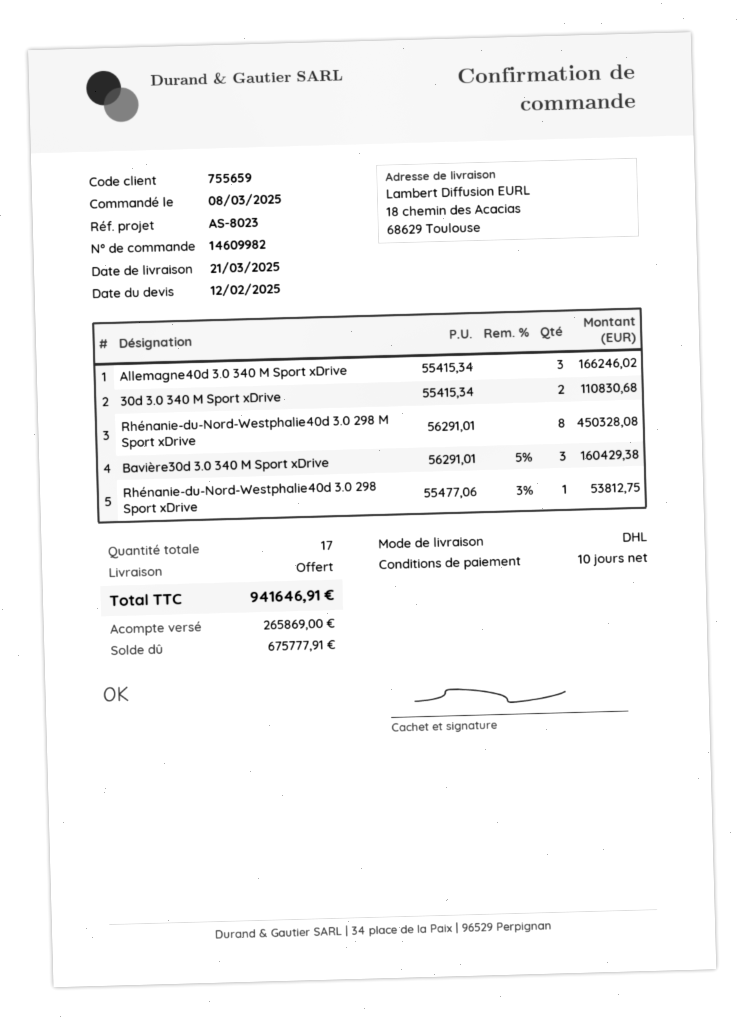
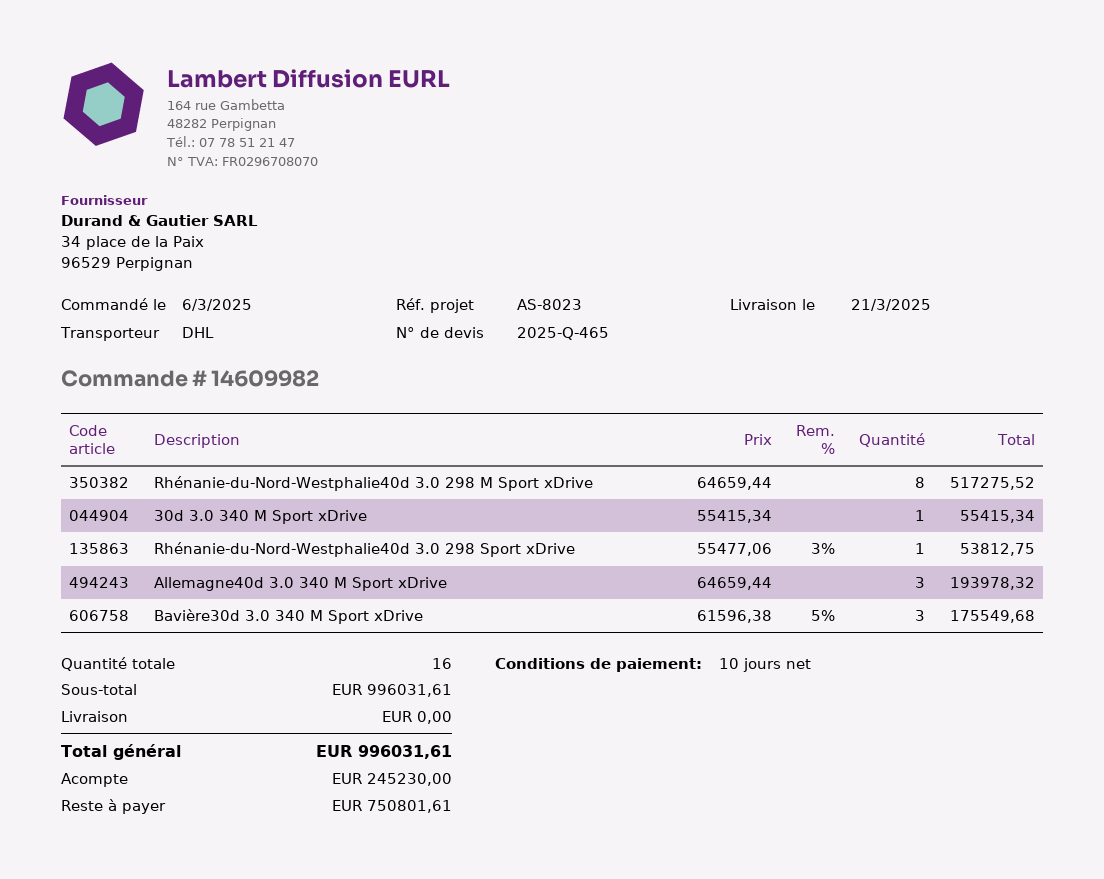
order date: 2025-03-08 -> 2025-03-06
Allemagne40d 3.0 340 M Sport xDrive: 3 x 55415.34 = 166246.02 -> 3 x 64659.44 = 193978.32
30d 3.0 340 M Sport xDrive: 2 x 55415.34 = 110830.68 -> 1 x 55415.34 = 55415.34
Rhénanie-du-Nord-Westphalie40d 3.0 298 M Sport xDrive: 8 x 56291.01 = 450328.08 -> 8 x 64659.44 = 517275.52
Bavière30d 3.0 340 M Sport xDrive: 3 x 56291.01 - 5% = 160429.38 -> 3 x 61596.38 - 5% = 175549.68
total quantity: 17 -> 16
total: 941646.91 -> 996031.61
deposit: 265869.00 -> 245230.00
balance: 675777.91 -> 750801.61

